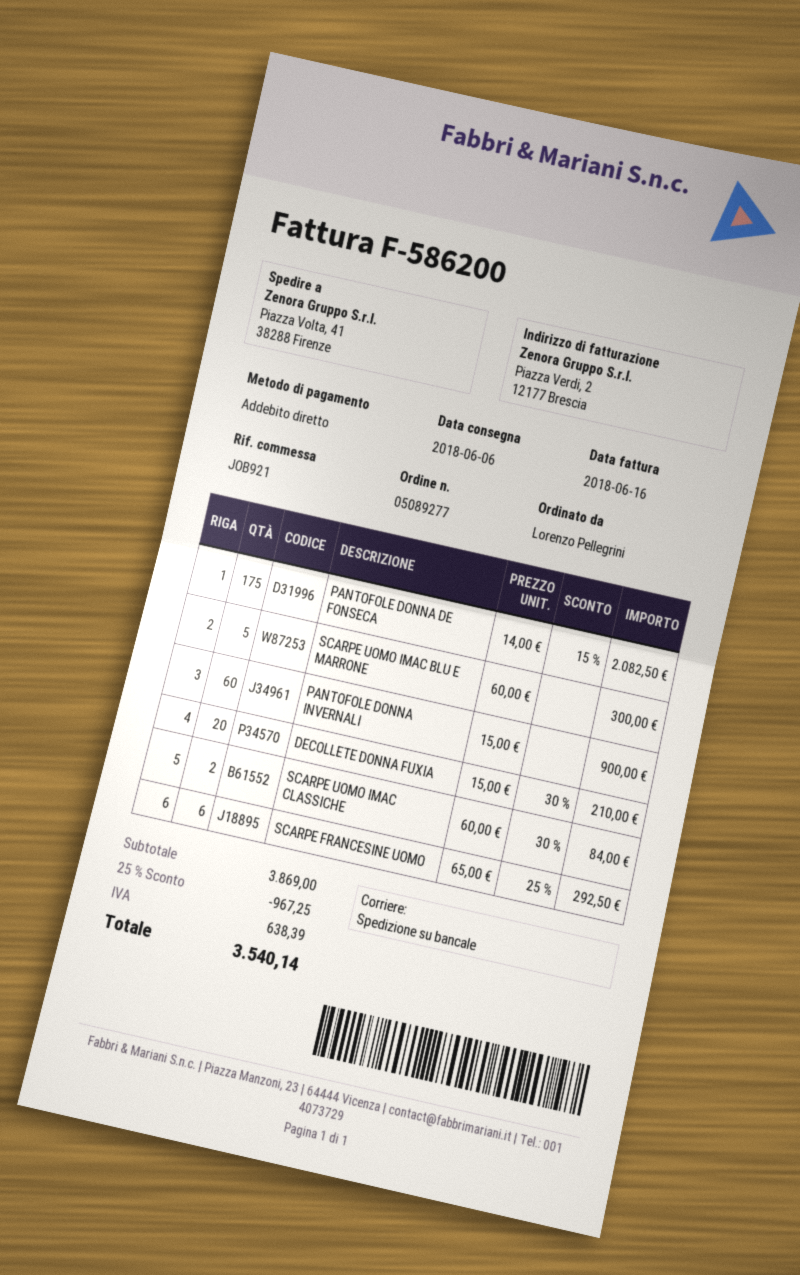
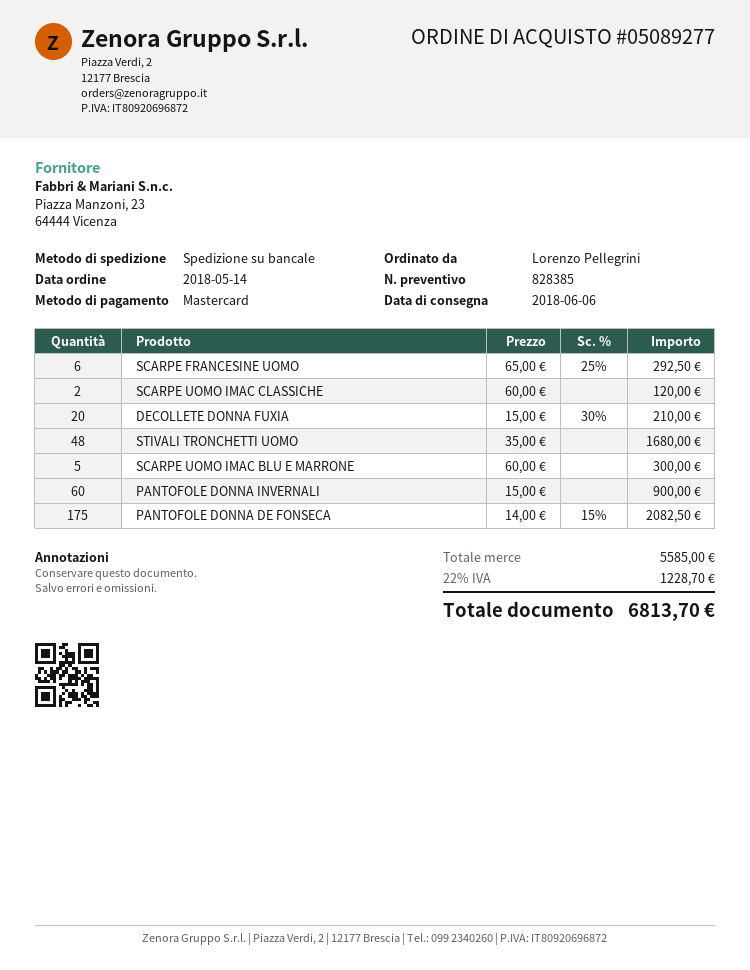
payment method: direct debit -> Mastercard
SCARPE UOMO IMAC CLASSICHE: 2 x 60.00 - 30% = 84.00 -> 2 x 60.00 = 120.00
STIVALI TRONCHETTI UOMO: none -> 48 x 35.00 = 1680.00
subtotal: 3869.00 -> 5585.00
discount: 25% = 967.25 -> none
tax: 638.39 -> 1228.70
total: 3540.14 -> 6813.70

